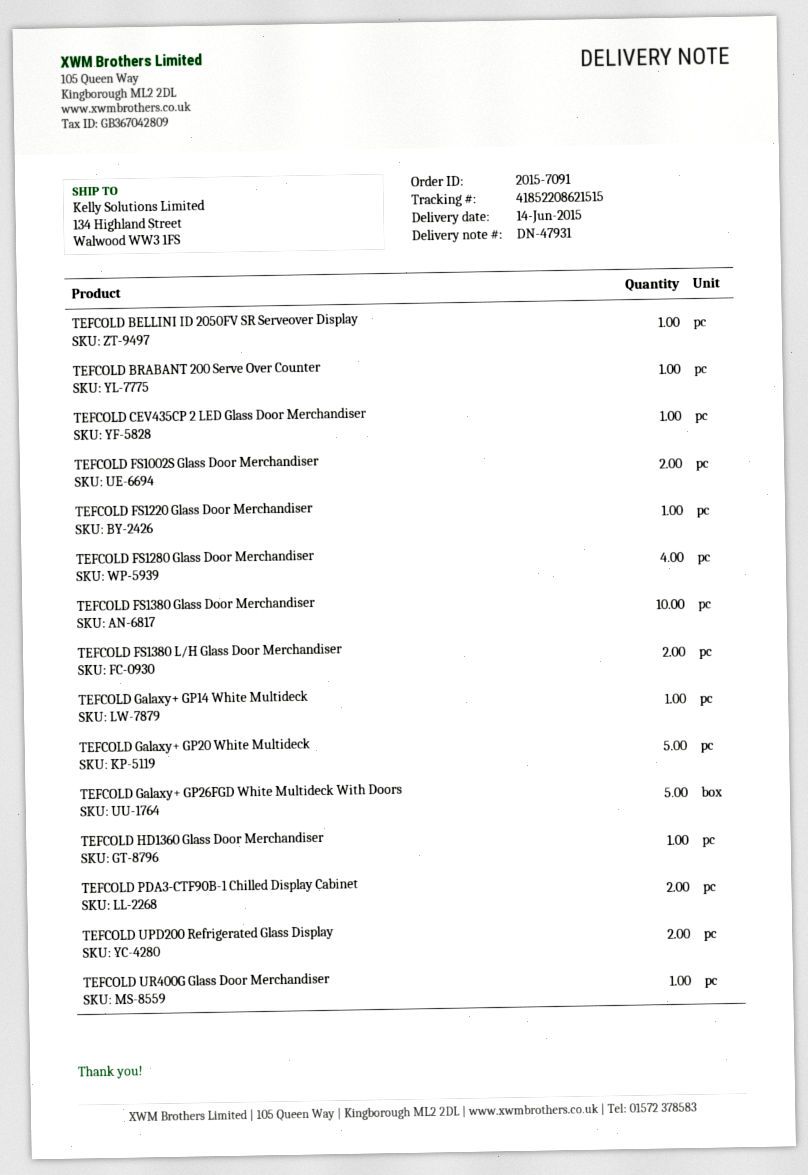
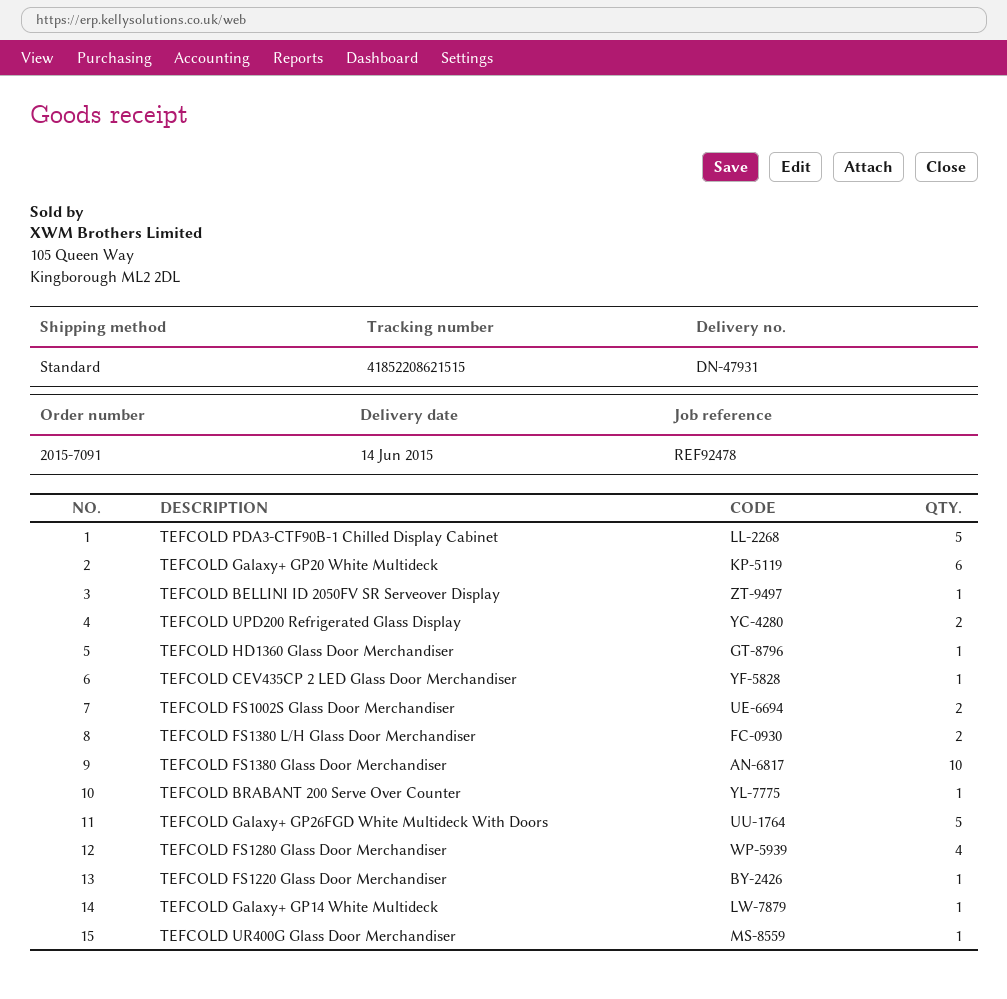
TEFCOLD Galaxy+ GP20 White Multideck: 5 -> 6
TEFCOLD PDA3-CTF90B-1 Chilled Display Cabinet: 2 -> 5

